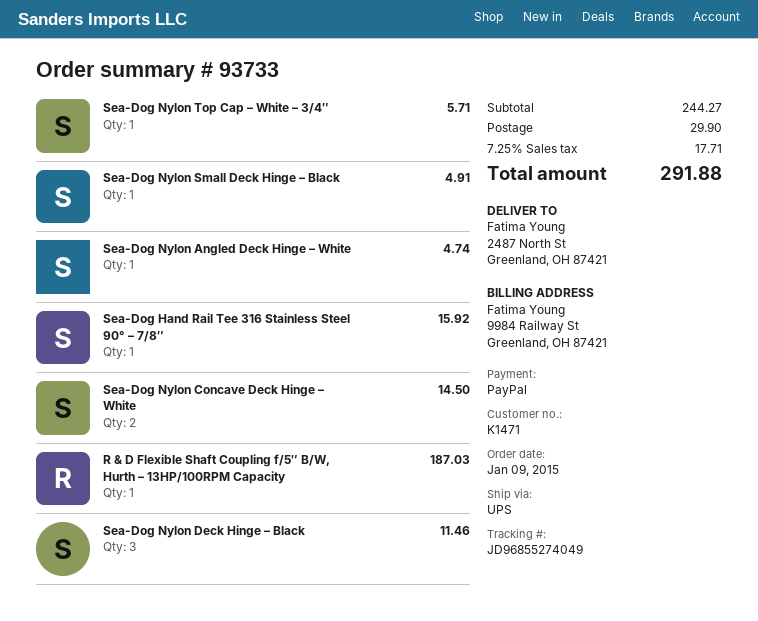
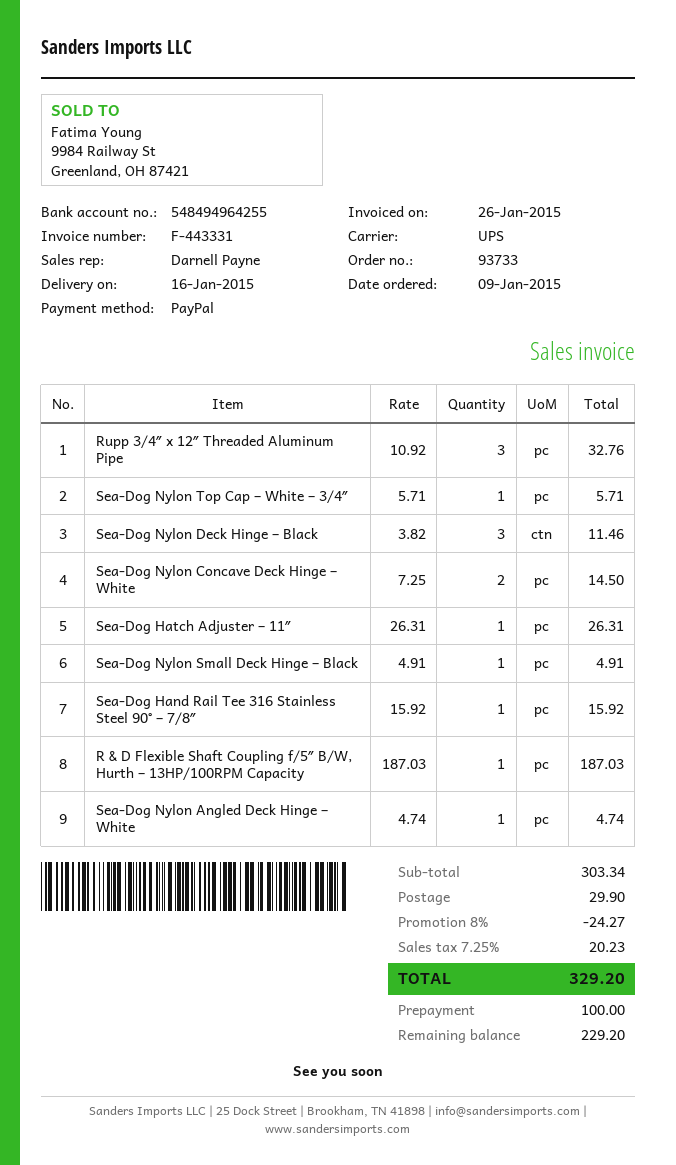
Rupp 3/4″ x 12″ Threaded Aluminum Pipe: none -> 3 for 32.76
Sea-Dog Hatch Adjuster – 11″: none -> 1 for 26.31
subtotal: 244.27 -> 303.34
discount: none -> 8% = 24.27
tax: 7.25% = 17.71 -> 7.25% = 20.23
total: 291.88 -> 329.20

